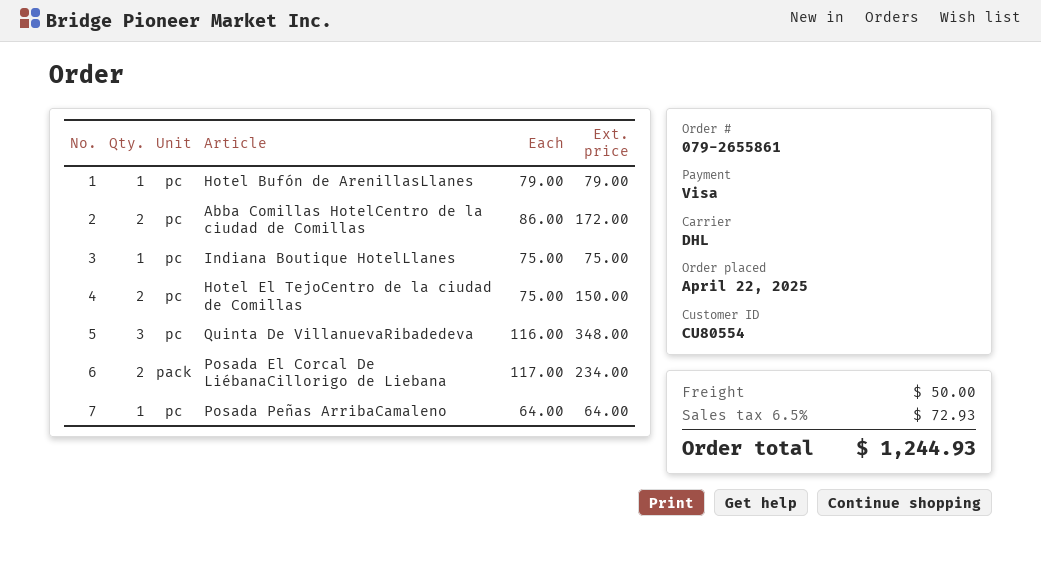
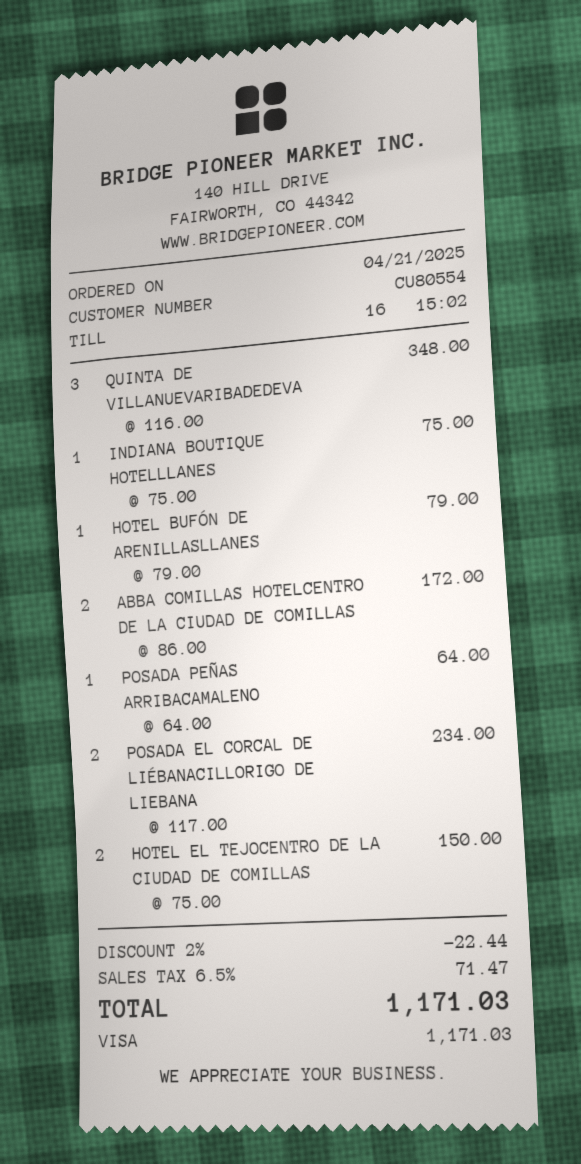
order date: 2025-04-22 -> 2025-04-21
discount: none -> 2% = 22.44
shipping: 50.00 -> none
tax: 6.5% = 72.93 -> 6.5% = 71.47
total: 1244.93 -> 1171.03

